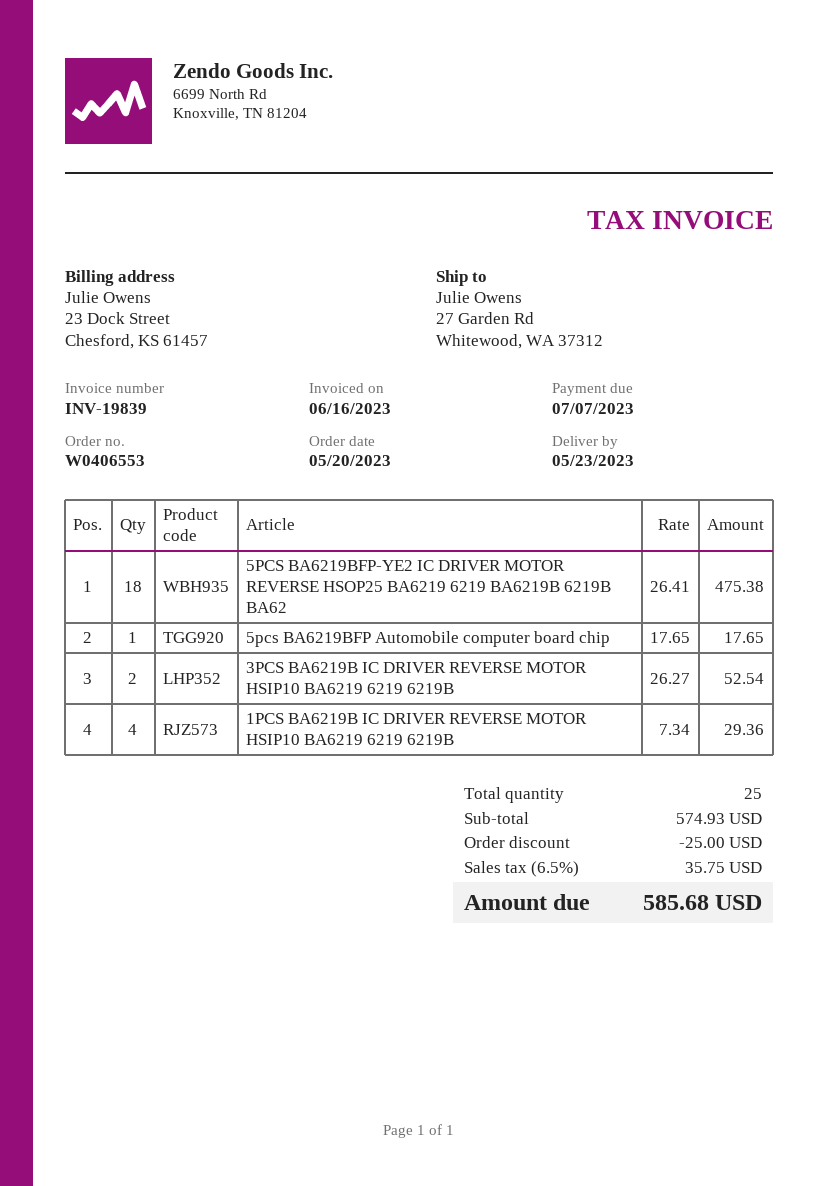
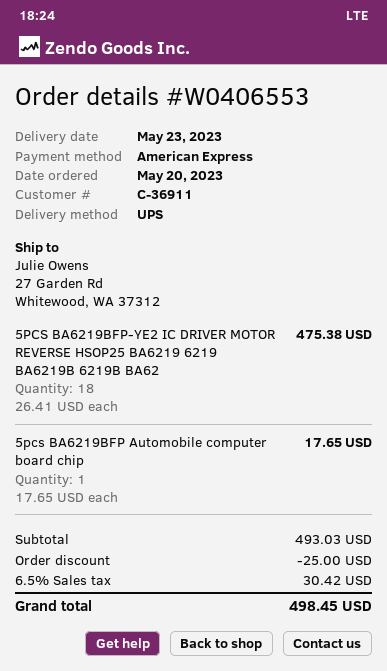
3PCS BA6219B IC DRIVER REVERSE MOTOR HSIP10 BA6219 6219 6219B: 2 x 26.27 = 52.54 -> none
1PCS BA6219B IC DRIVER REVERSE MOTOR HSIP10 BA6219 6219 6219B: 4 x 7.34 = 29.36 -> none
subtotal: 574.93 -> 493.03
tax: 6.5% = 35.75 -> 6.5% = 30.42
total: 585.68 -> 498.45

